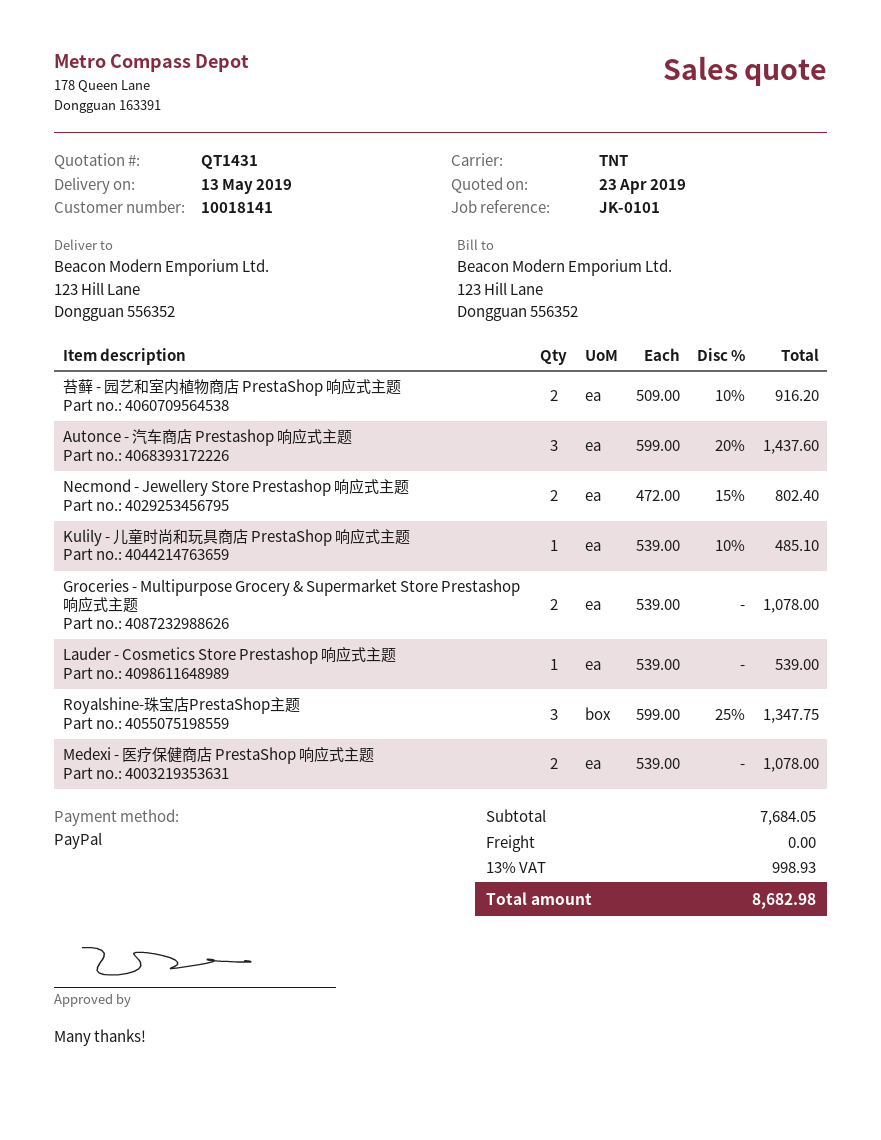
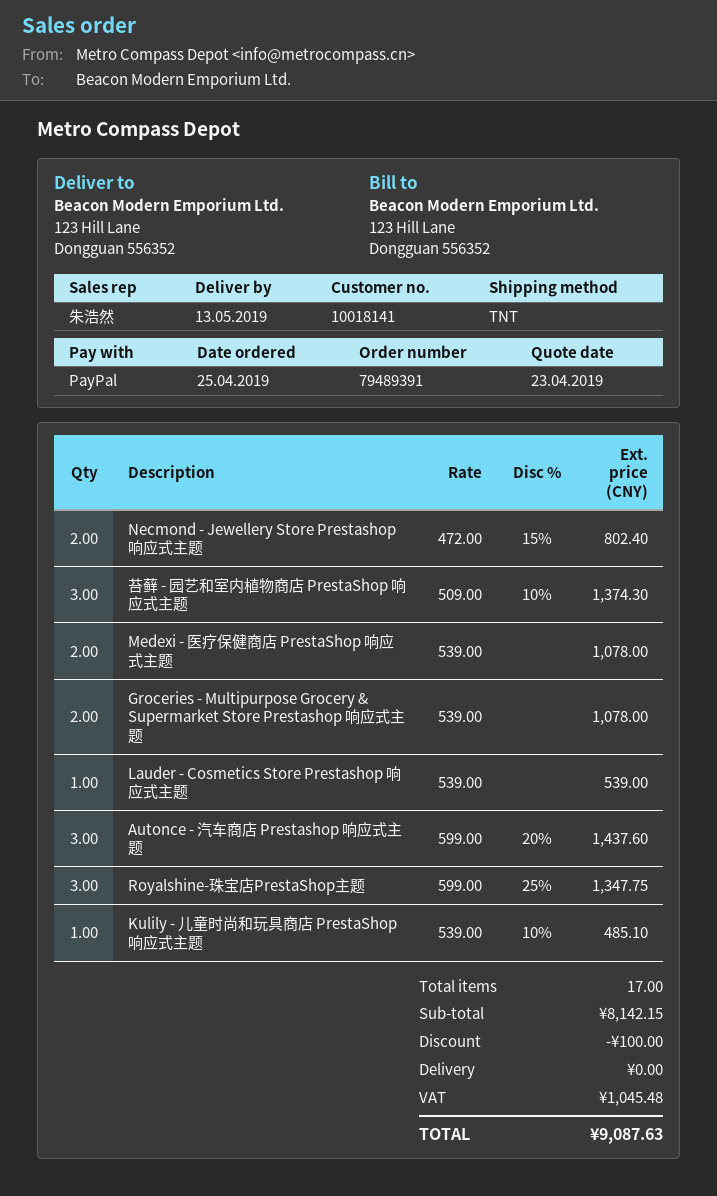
苔藓 - 园艺和室内植物商店 PrestaShop 响应式主题: 2 x 509.00 - 10% = 916.20 -> 3 x 509.00 - 10% = 1374.30
subtotal: 7684.05 -> 8142.15
discount: none -> 100.00
tax: 998.93 -> 1045.48
total: 8682.98 -> 9087.63

